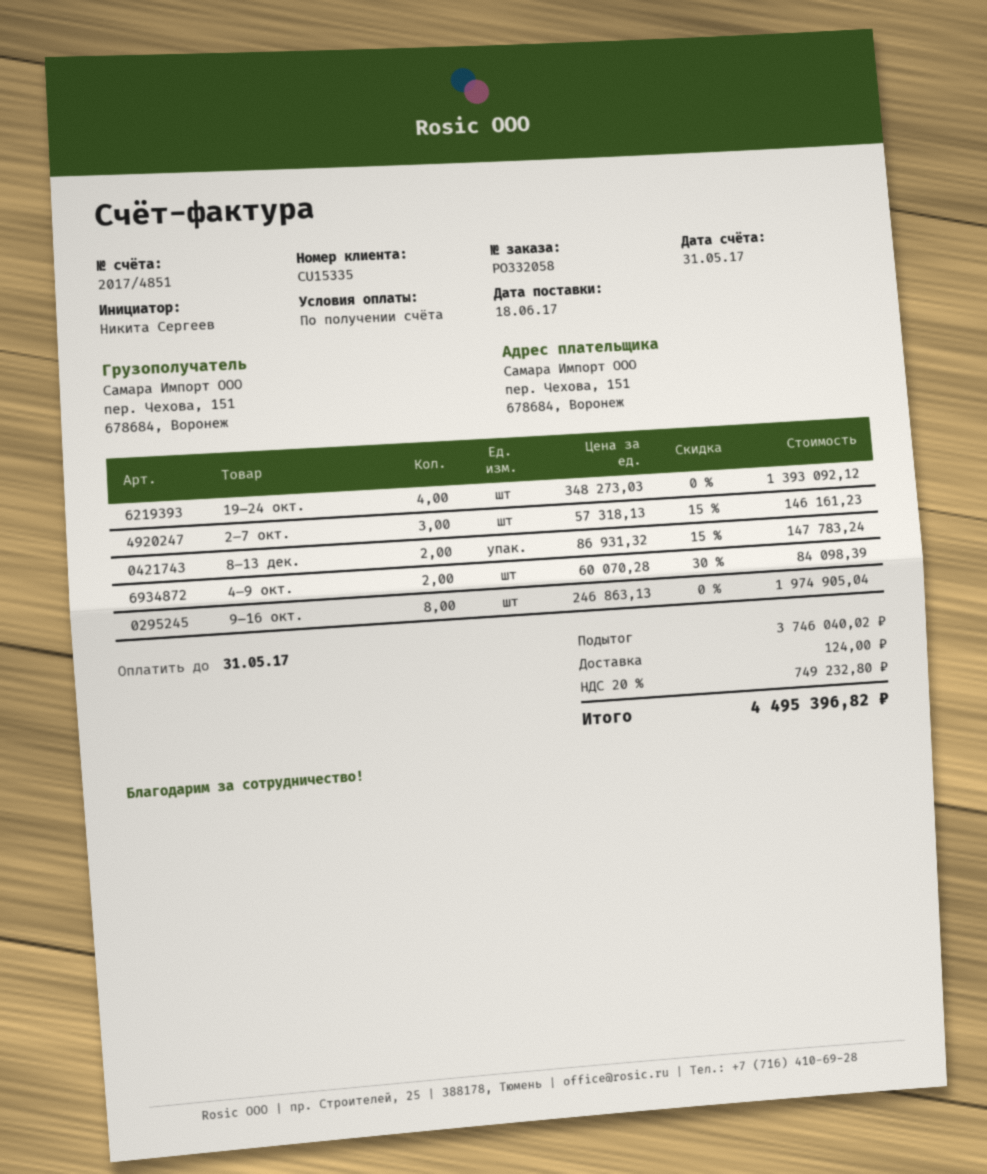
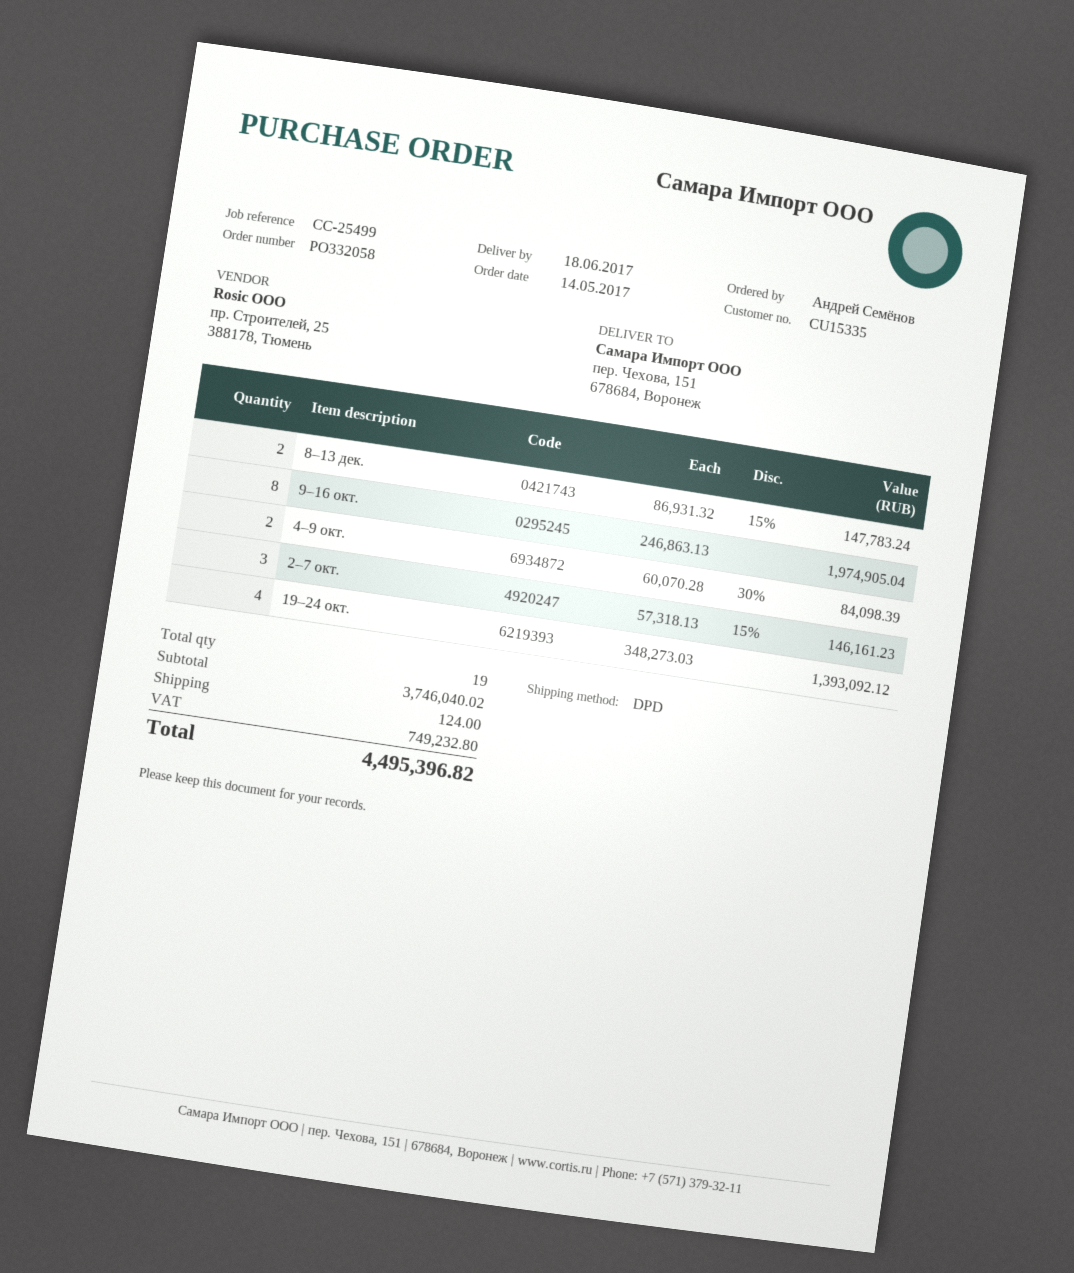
ordered by: Никита Сергеев -> Андрей Семёнов

